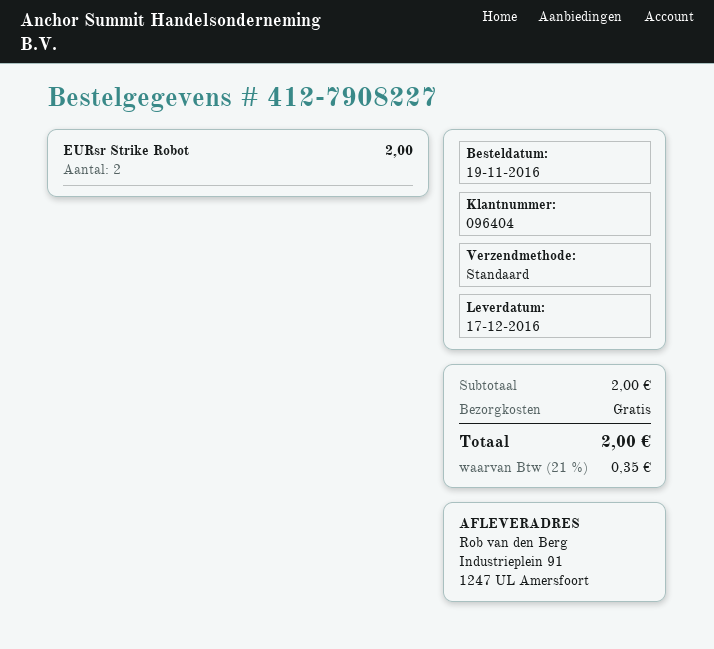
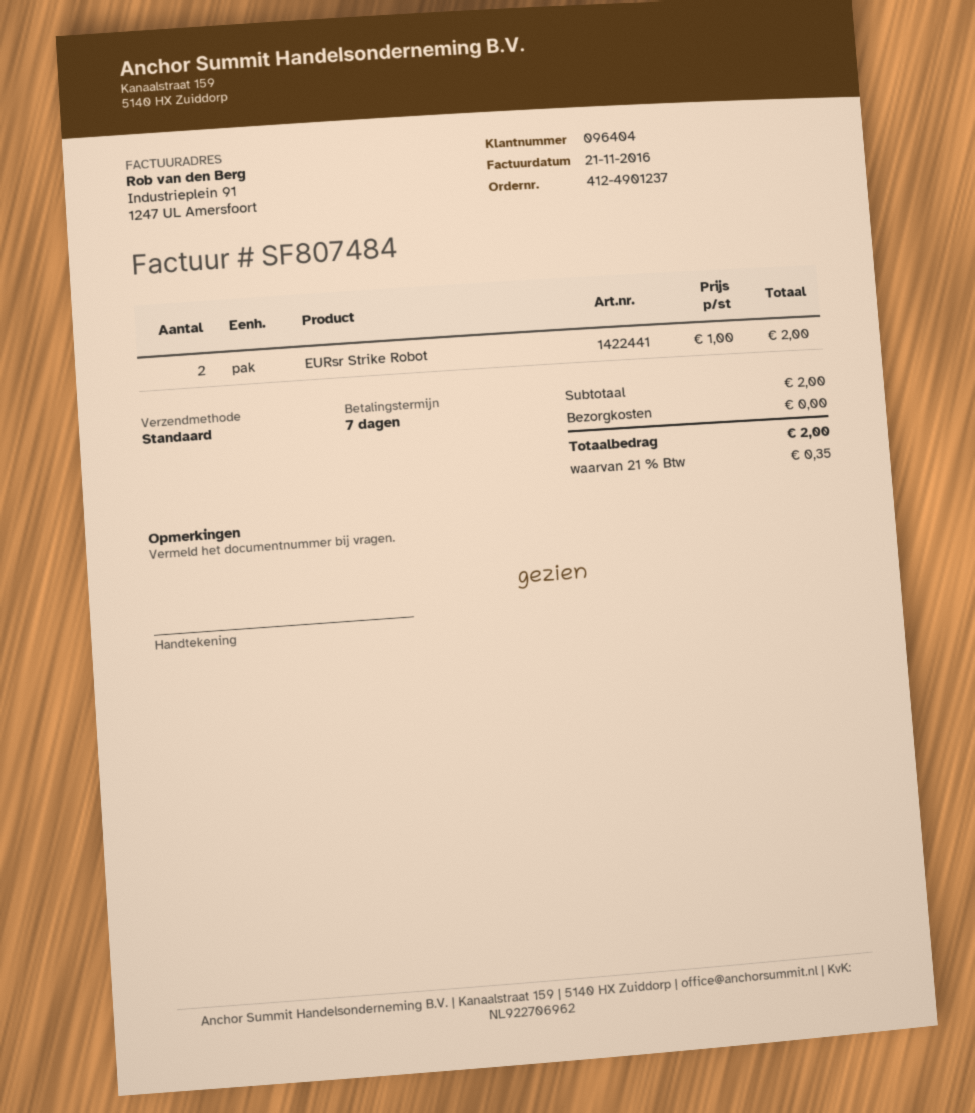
order number: 412-7908227 -> 412-4901237

